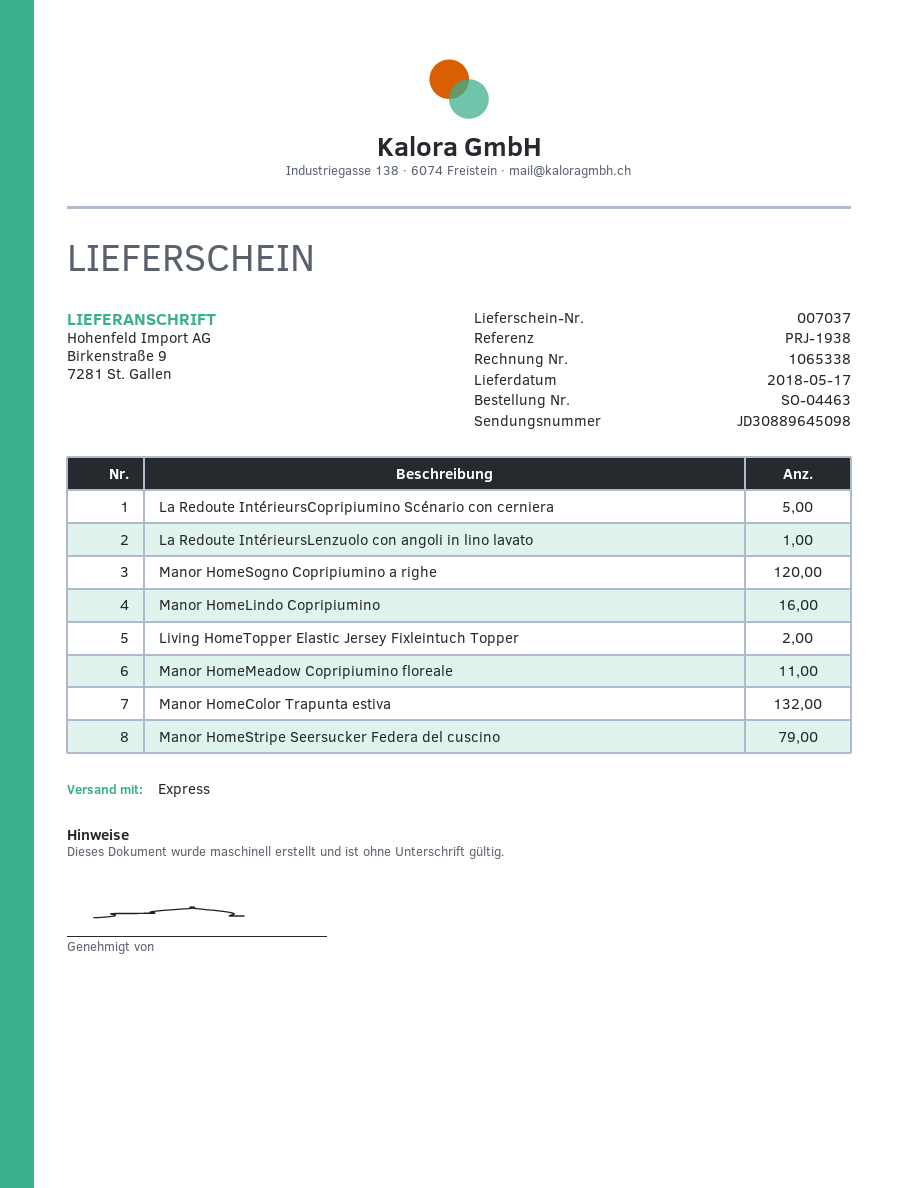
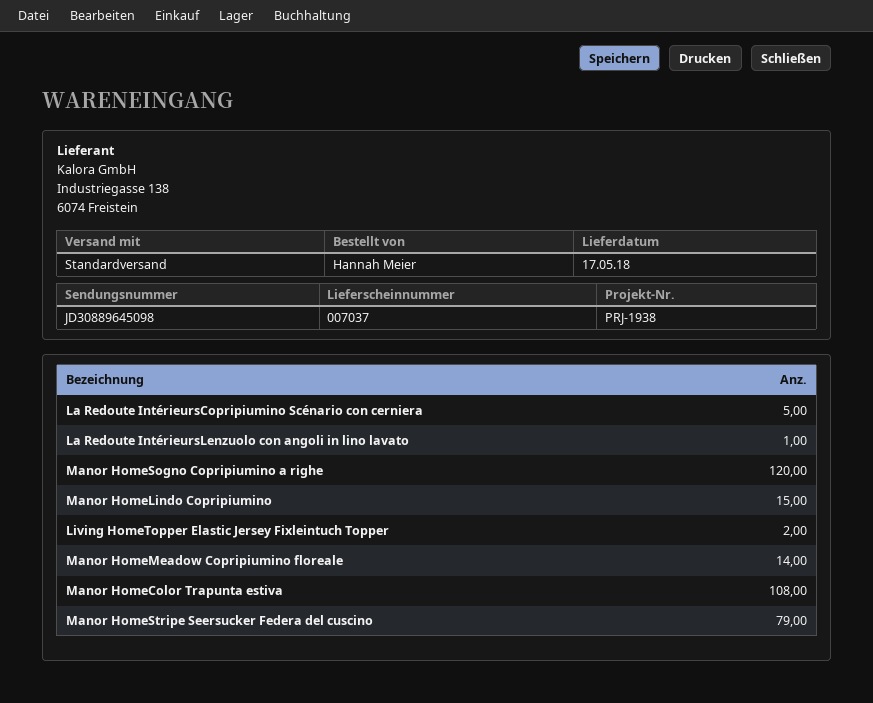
shipping method: express -> standard
Manor HomeLindo Copripiumino: 16 -> 15
Manor HomeMeadow Copripiumino floreale: 11 -> 14
Manor HomeColor Trapunta estiva: 132 -> 108

